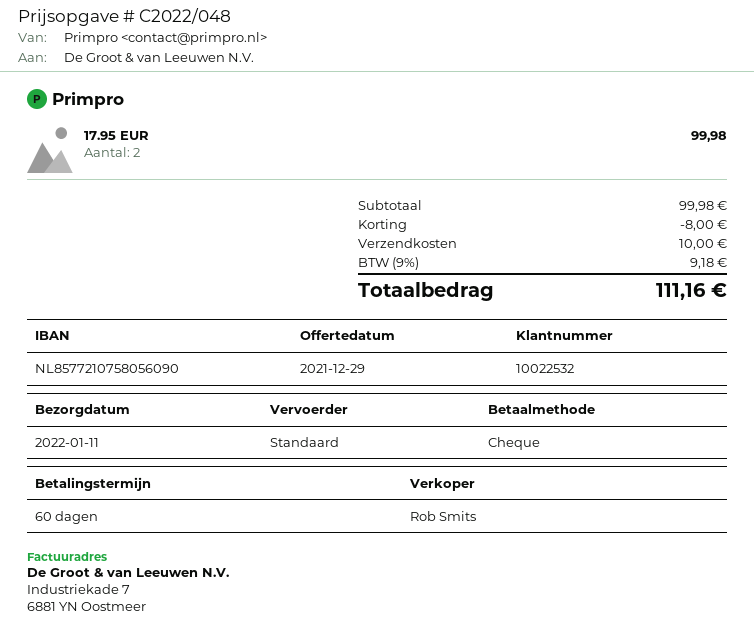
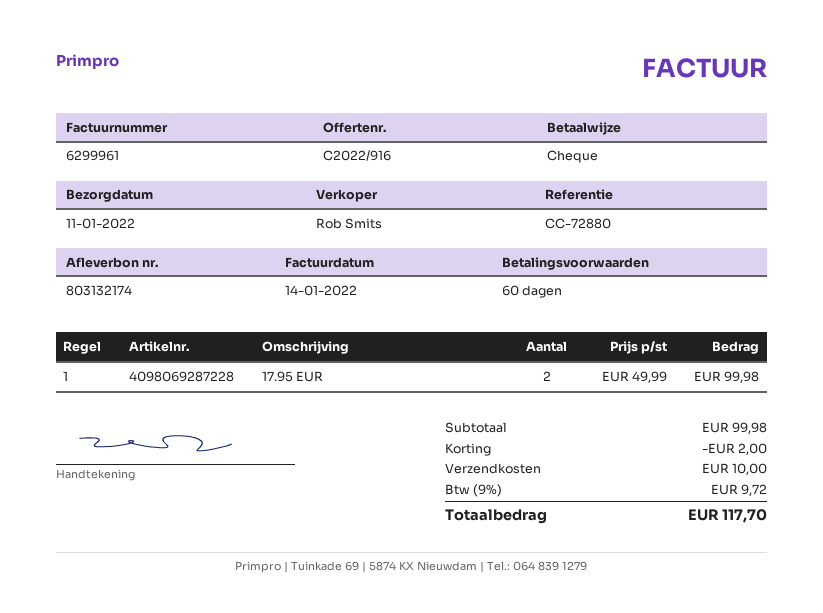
quote number: C2022/048 -> C2022/916
discount: 8.00 -> 2.00
tax: 9% = 9.18 -> 9% = 9.72
total: 111.16 -> 117.70

